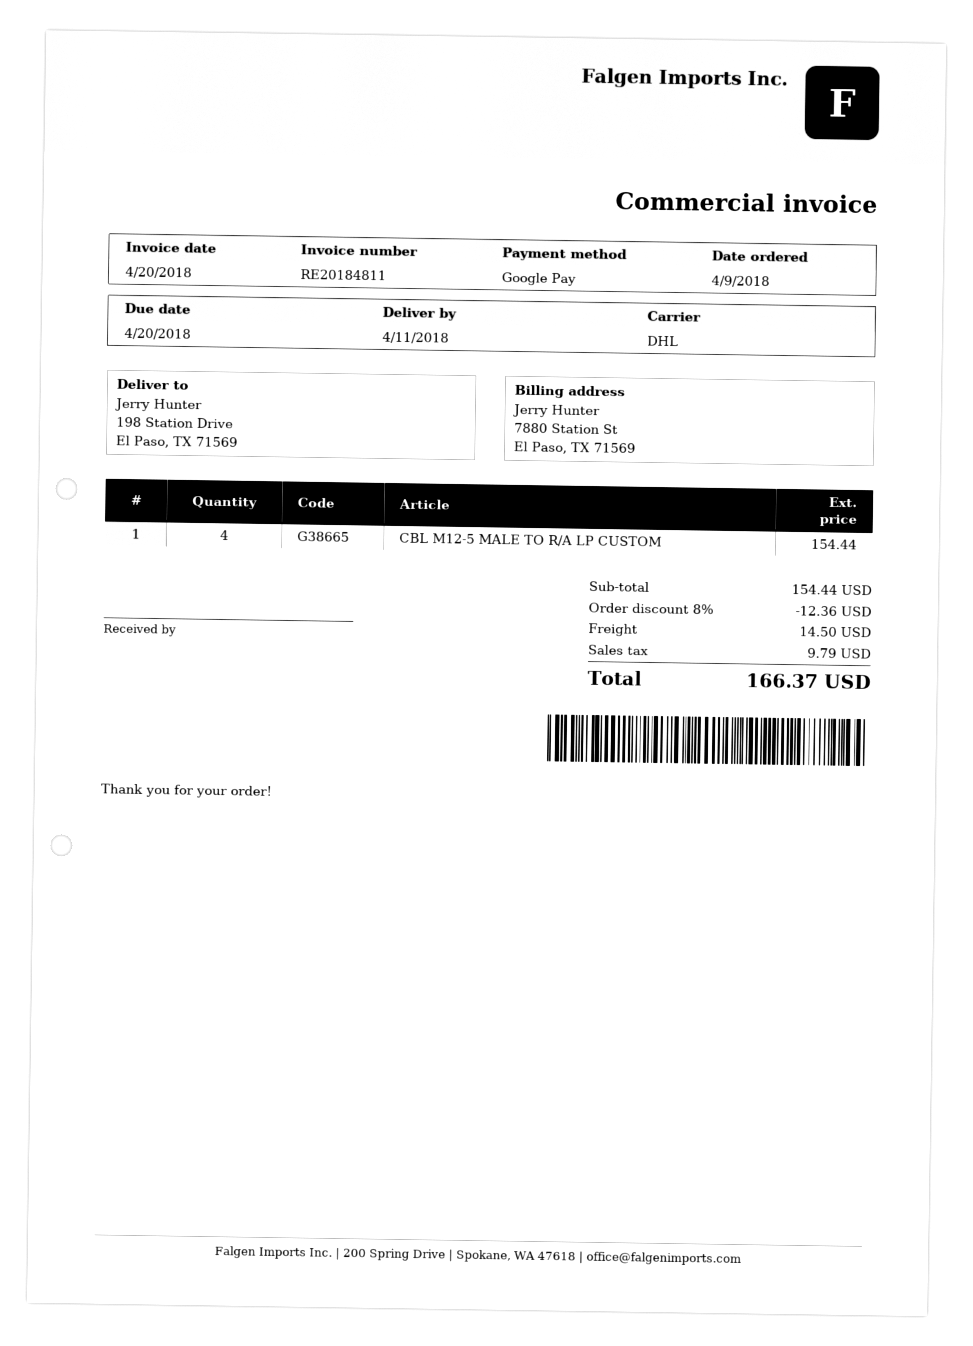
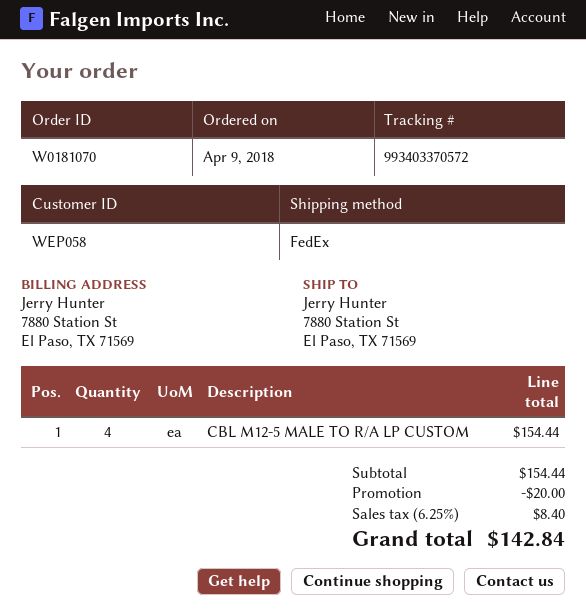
shipping method: DHL -> FedEx
ship to: 198 Station Drive, El Paso, TX 71569 -> 7880 Station St, El Paso, TX 71569
discount: 12.36 -> 20.00
shipping: 14.50 -> none
tax: 9.79 -> 8.40
total: 166.37 -> 142.84

